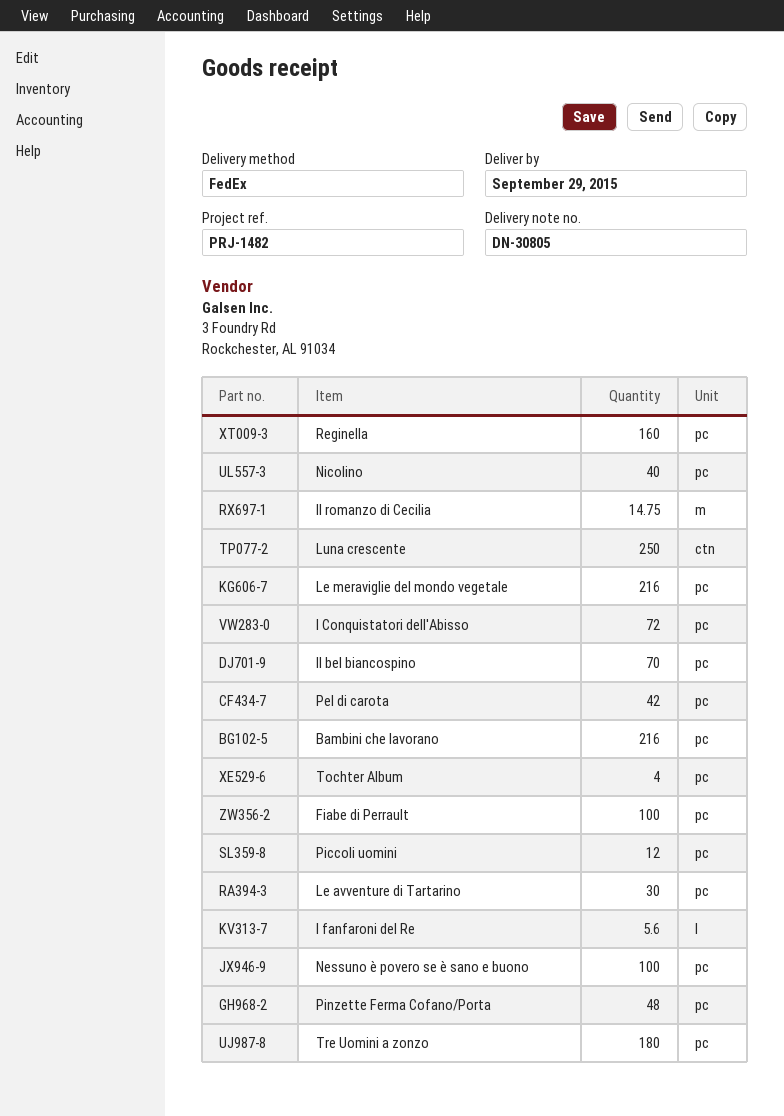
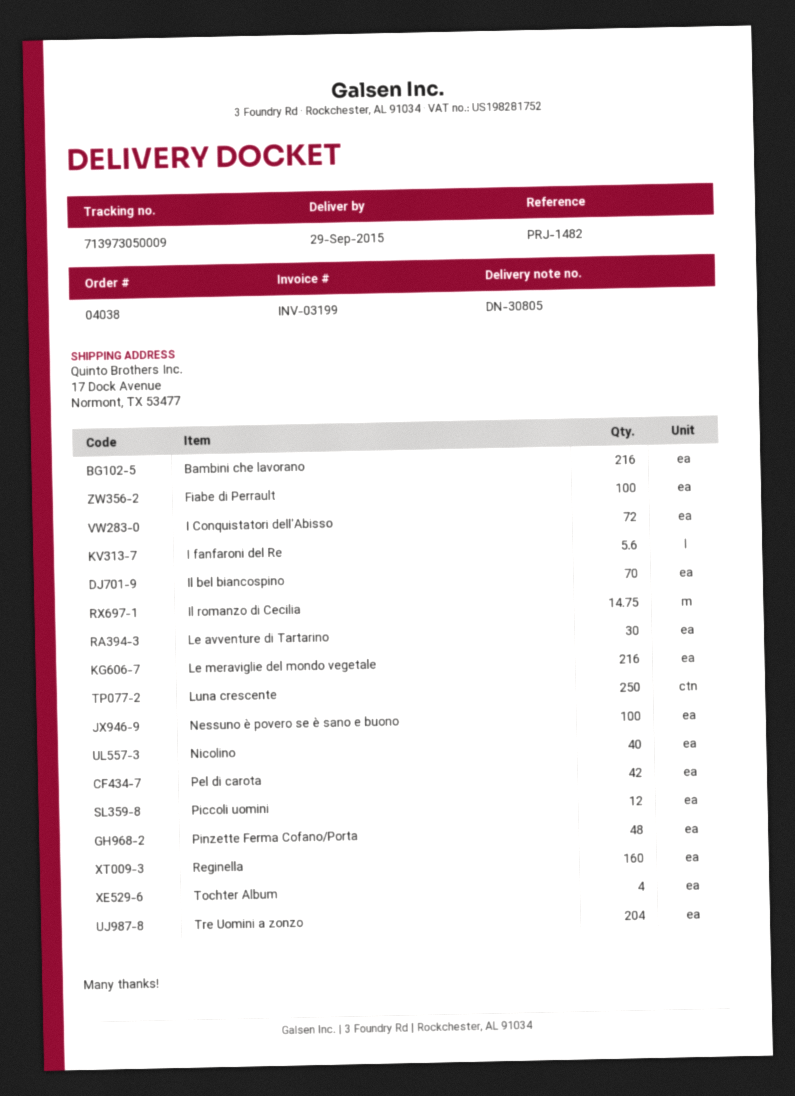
Tre Uomini a zonzo: 180 -> 204

